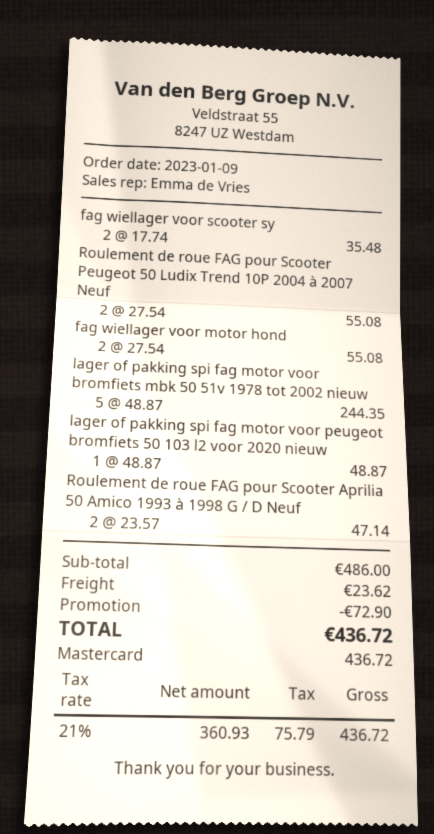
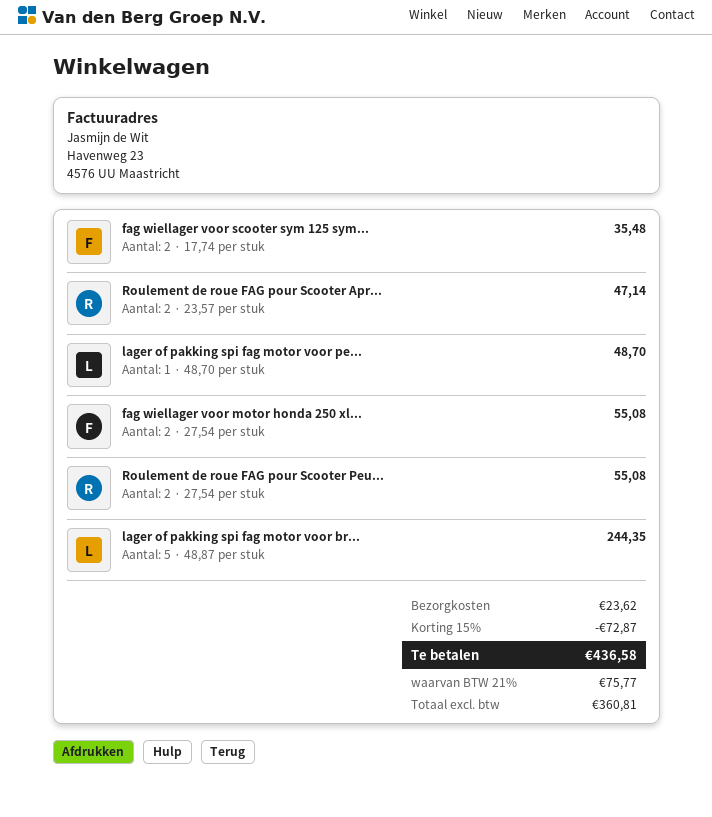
lager of pakking spi fag motor voor peugeot bromfiets 50 103 l2 voor 2020 nieuw: 1 x 48.87 = 48.87 -> 1 x 48.70 = 48.70
discount: 72.90 -> 72.87
net: 360.93 -> 360.81
tax: 21% = 75.79 -> 21% = 75.77
total: 436.72 -> 436.58

